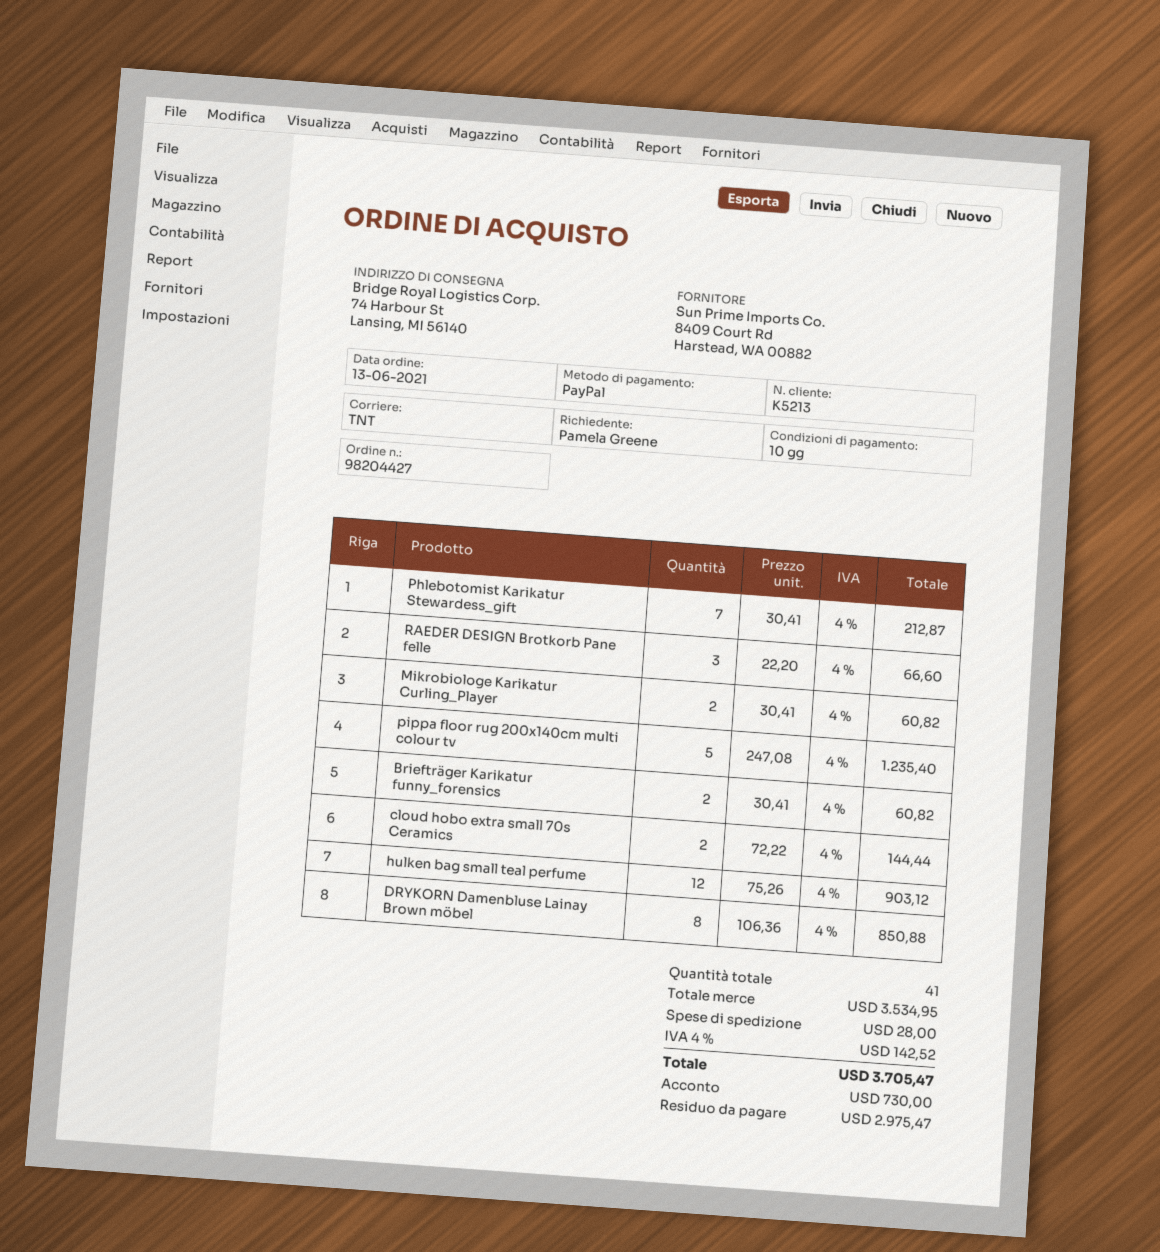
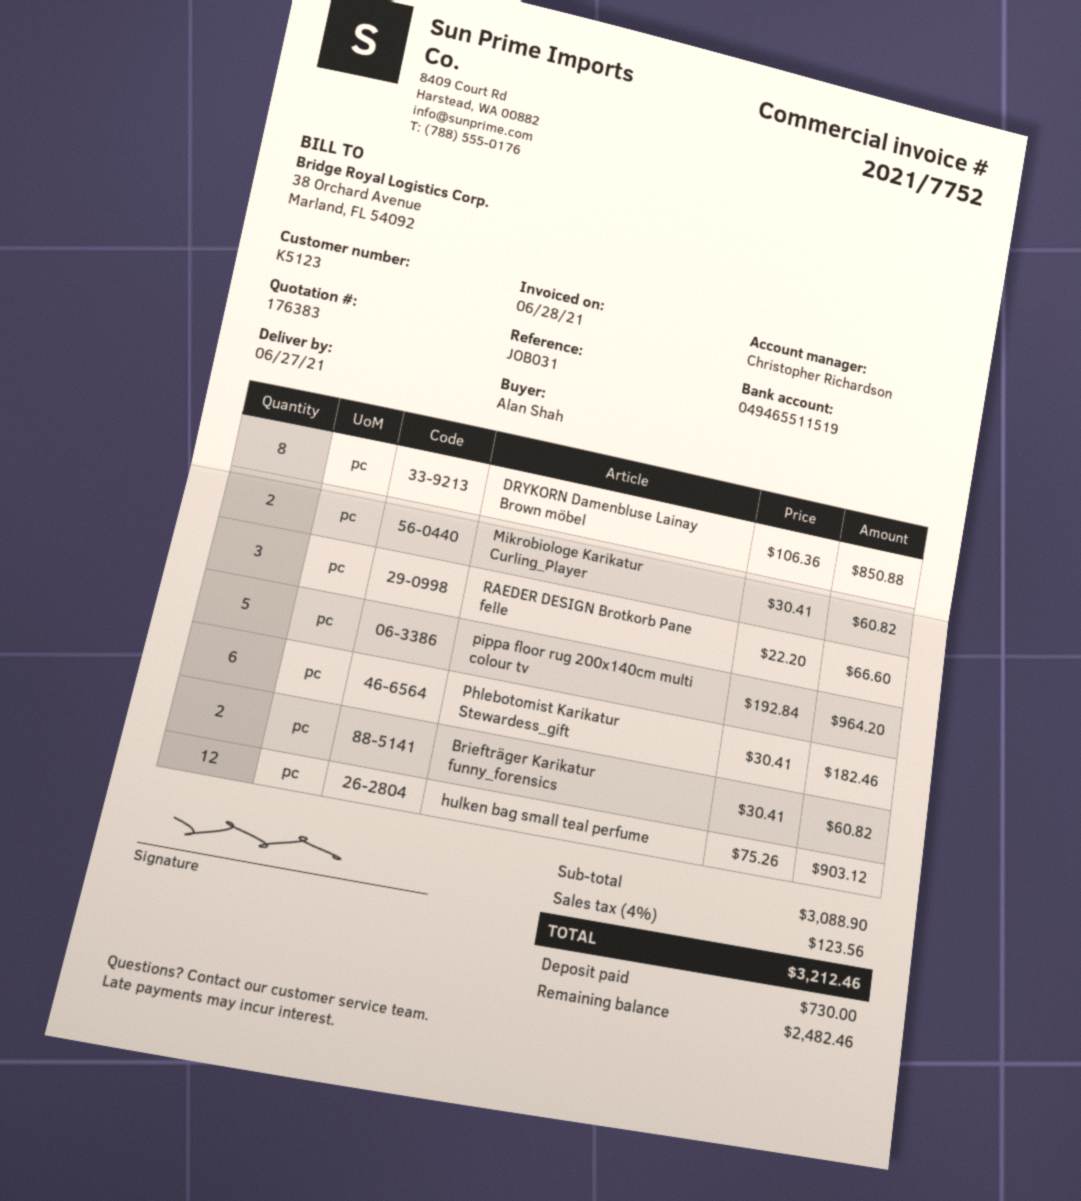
customer number: K5213 -> K5123
ordered by: Pamela Greene -> Alan Shah
Phlebotomist Karikatur Stewardess_gift: 7 x 30.41 = 212.87 -> 6 x 30.41 = 182.46
pippa floor rug 200x140cm multi colour tv: 5 x 247.08 = 1235.40 -> 5 x 192.84 = 964.20
cloud hobo extra small 70s Ceramics: 2 x 72.22 = 144.44 -> none
subtotal: 3534.95 -> 3088.90
shipping: 28.00 -> none
tax: 4% = 142.52 -> 4% = 123.56
total: 3705.47 -> 3212.46
balance: 2975.47 -> 2482.46

